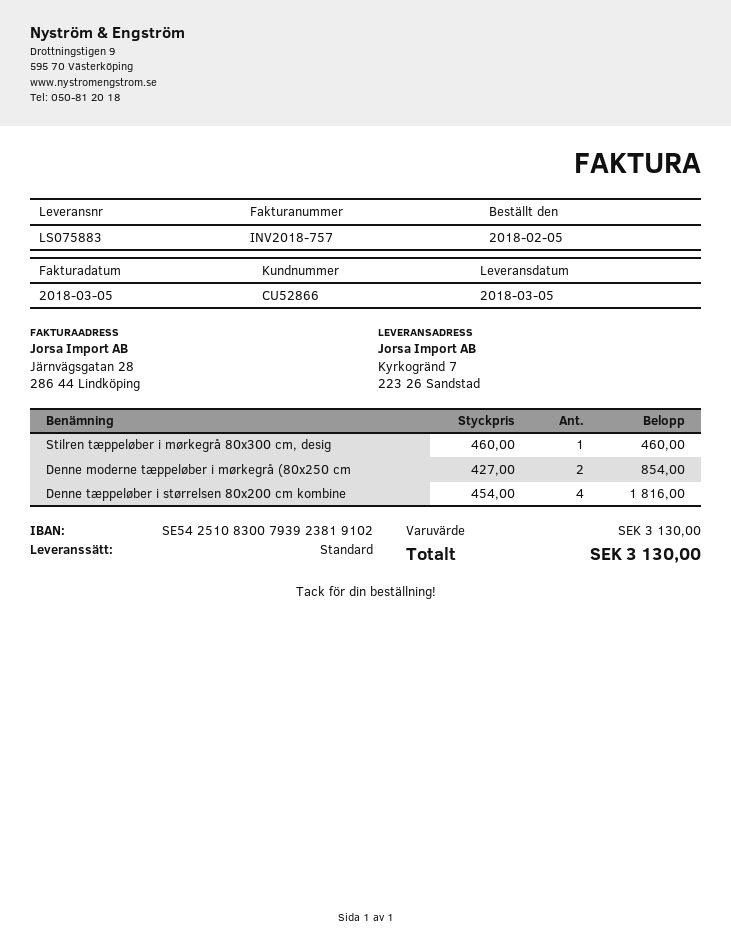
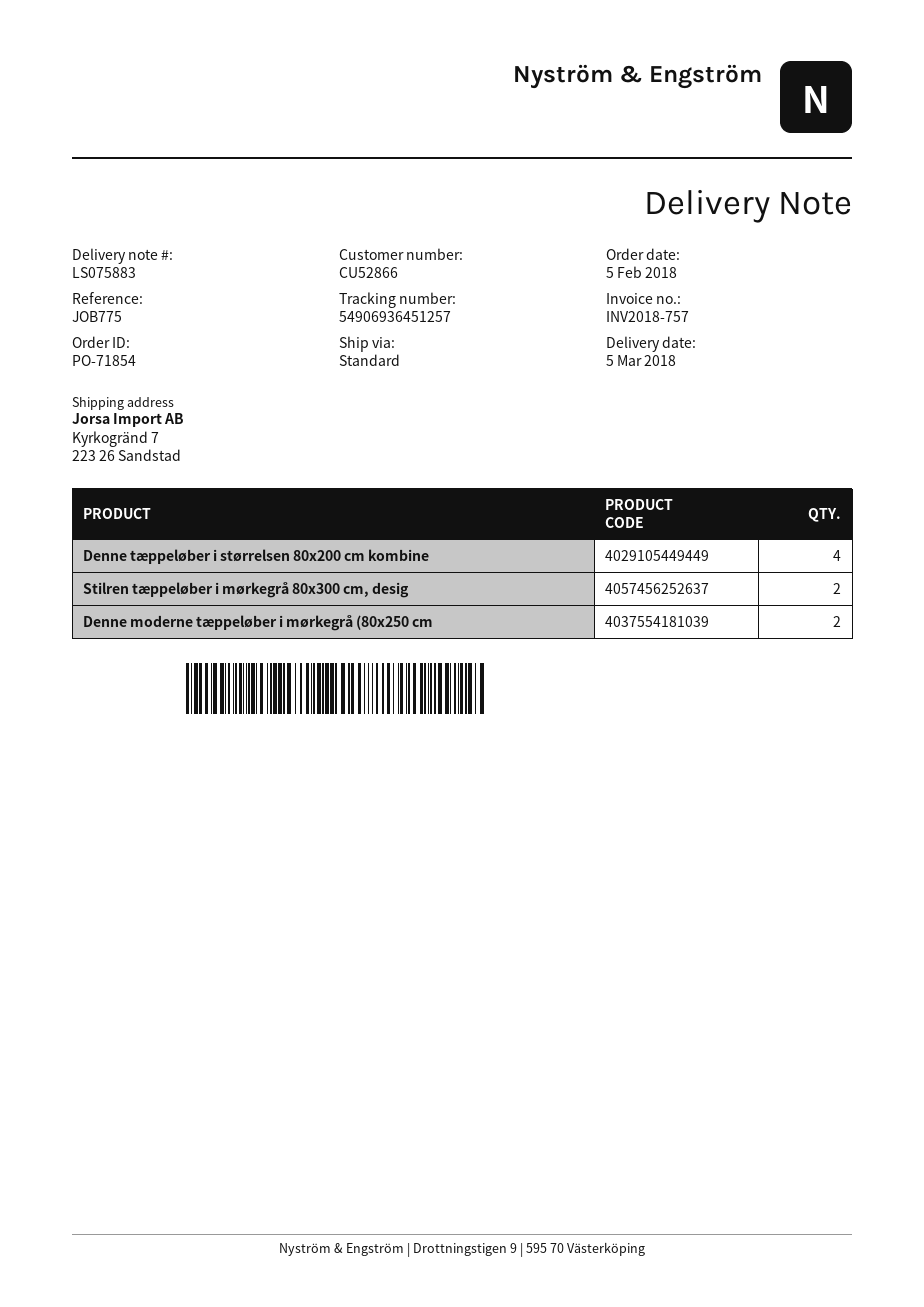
Stilren tæppeløber i mørkegrå 80x300 cm, desig: 1 -> 2

